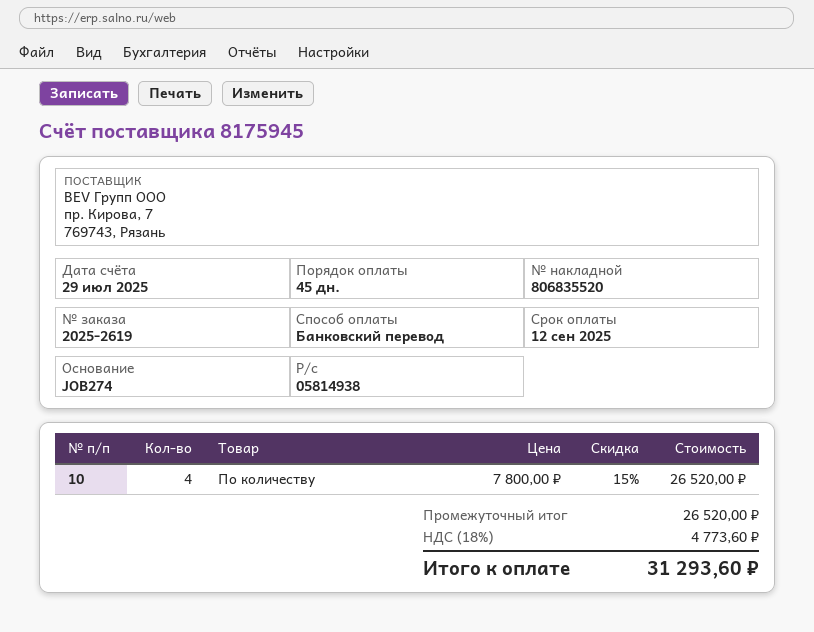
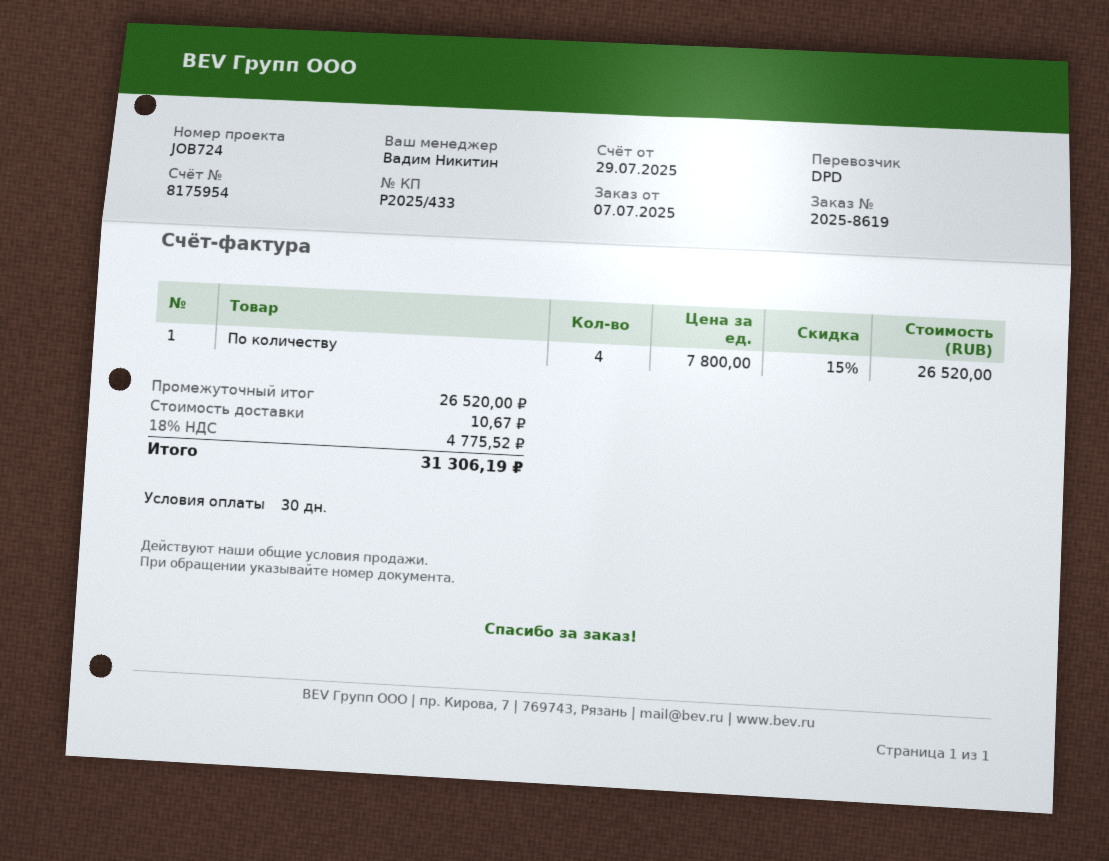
order number: 2025-2619 -> 2025-8619
invoice number: 8175945 -> 8175954
payment terms: 45 days -> 30 days
reference: JOB274 -> JOB724
shipping: none -> 10.67
tax: 18% = 4773.60 -> 18% = 4775.52
total: 31293.60 -> 31306.19

